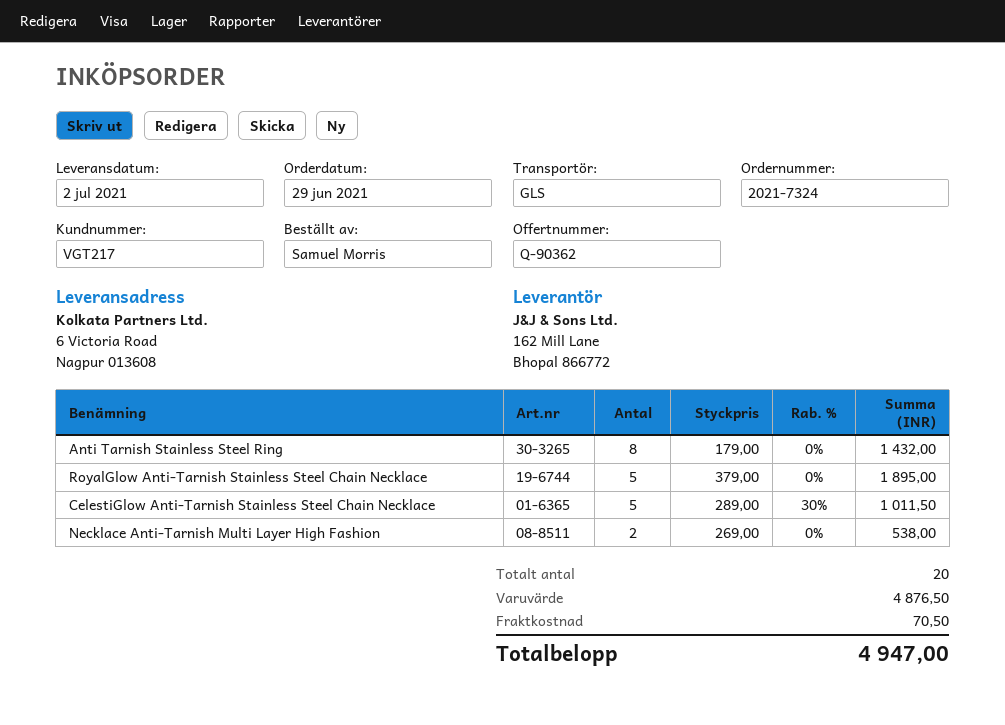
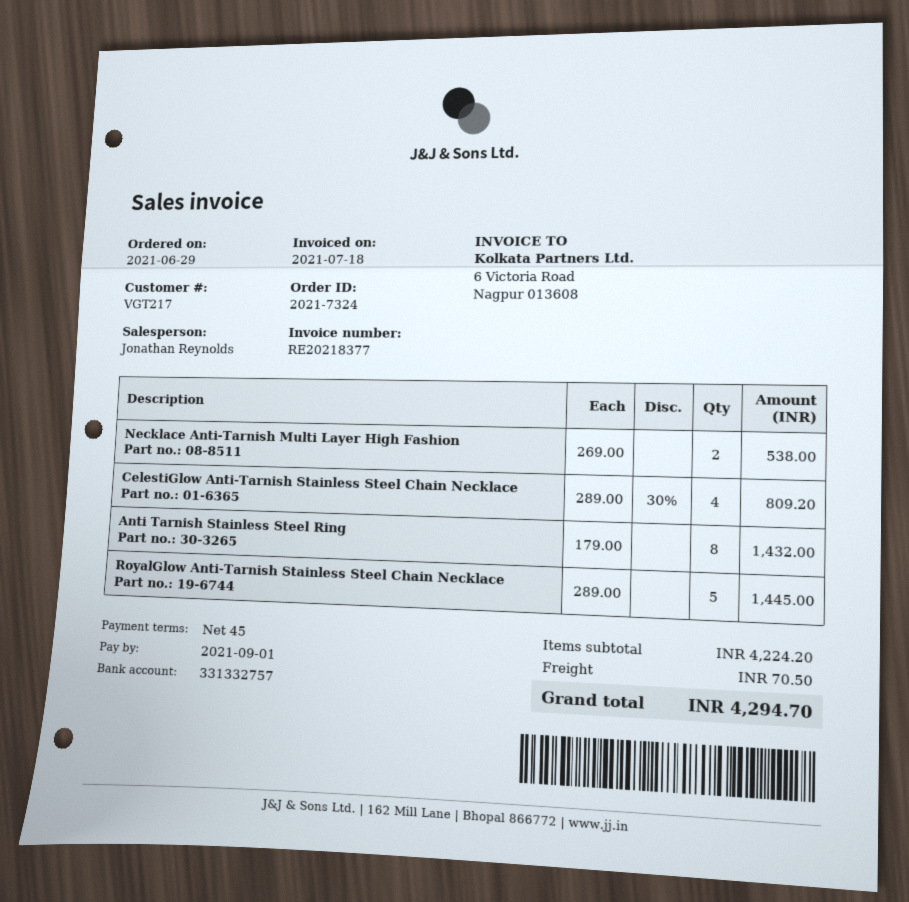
RoyalGlow Anti-Tarnish Stainless Steel Chain Necklace: 5 x 379.00 = 1895.00 -> 5 x 289.00 = 1445.00
CelestiGlow Anti-Tarnish Stainless Steel Chain Necklace: 5 x 289.00 - 30% = 1011.50 -> 4 x 289.00 - 30% = 809.20
subtotal: 4876.50 -> 4224.20
total: 4947.00 -> 4294.70

